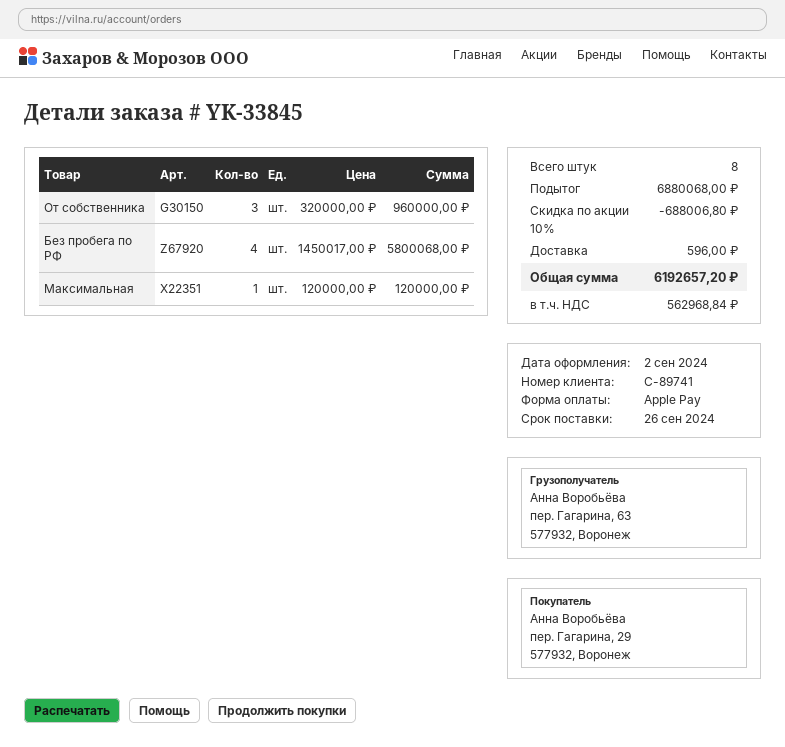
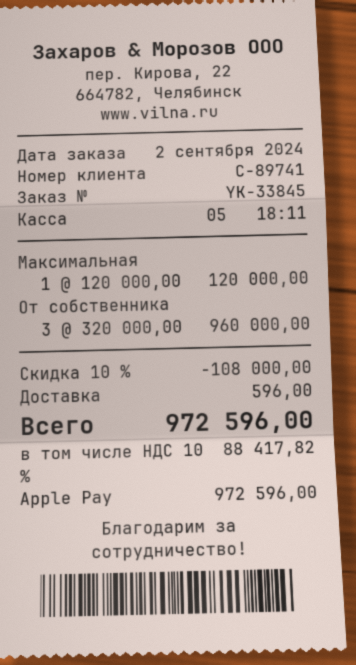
Без пробега по РФ: 4 x 1450017.00 = 5800068.00 -> none
discount: 10% = 688006.80 -> 10% = 108000.00
tax: 562968.84 -> 88417.82
total: 6192657.20 -> 972596.00

